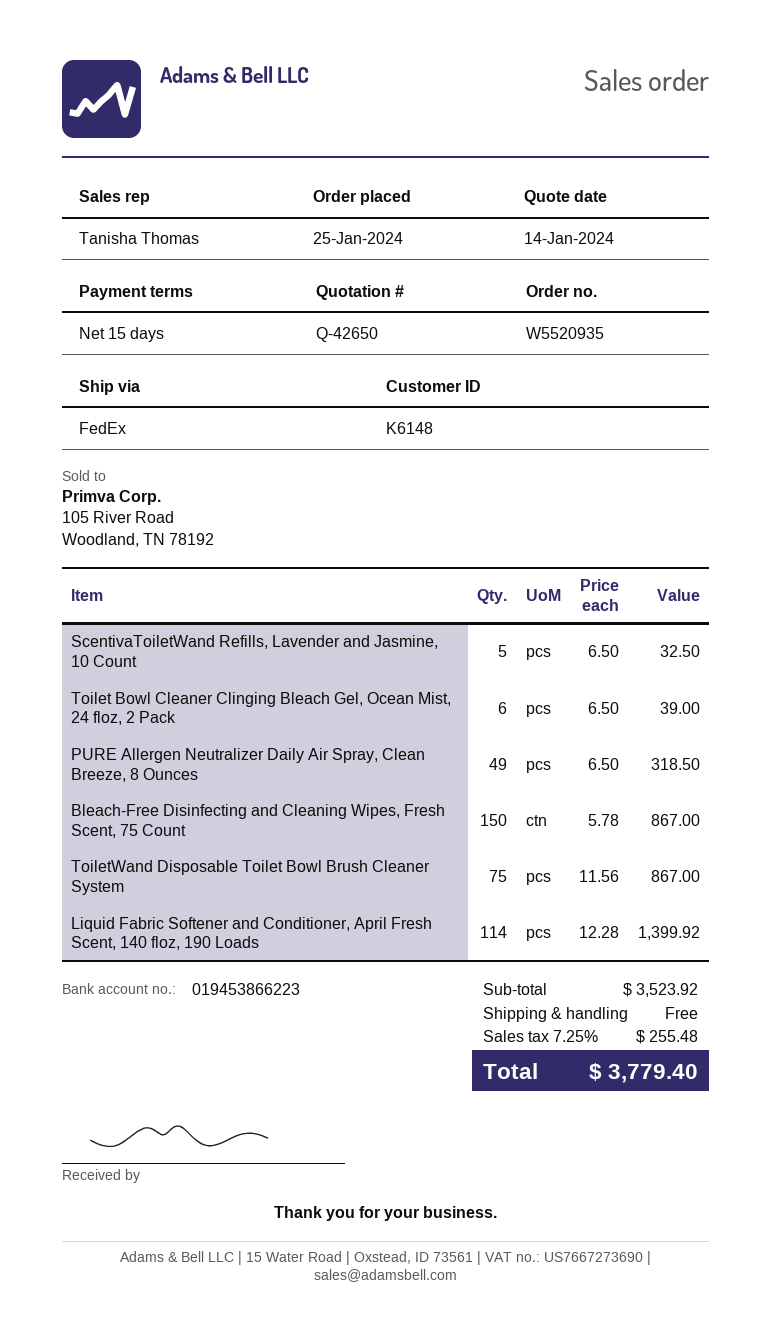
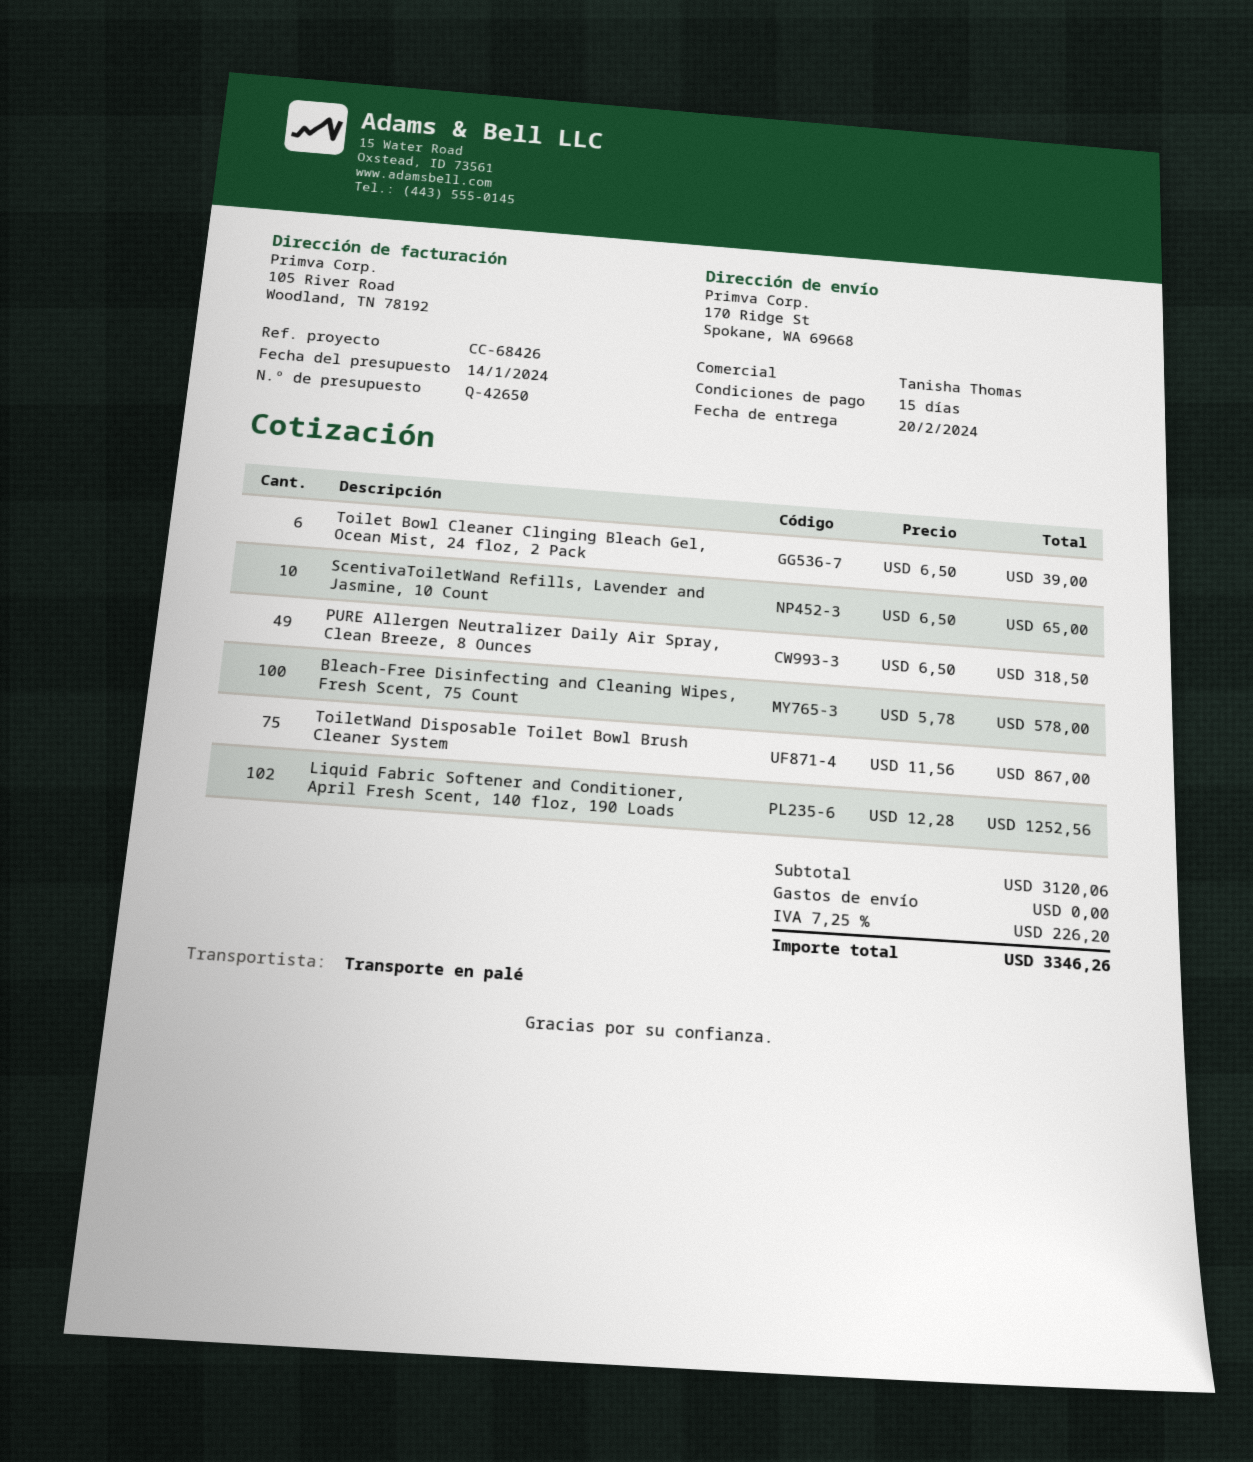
shipping method: FedEx -> pallet freight
ScentivaToiletWand Refills, Lavender and Jasmine, 10 Count: 5 x 6.50 = 32.50 -> 10 x 6.50 = 65.00
Bleach-Free Disinfecting and Cleaning Wipes, Fresh Scent, 75 Count: 150 x 5.78 = 867.00 -> 100 x 5.78 = 578.00
Liquid Fabric Softener and Conditioner, April Fresh Scent, 140 floz, 190 Loads: 114 x 12.28 = 1399.92 -> 102 x 12.28 = 1252.56
subtotal: 3523.92 -> 3120.06
tax: 7.25% = 255.48 -> 7.25% = 226.20
total: 3779.40 -> 3346.26

